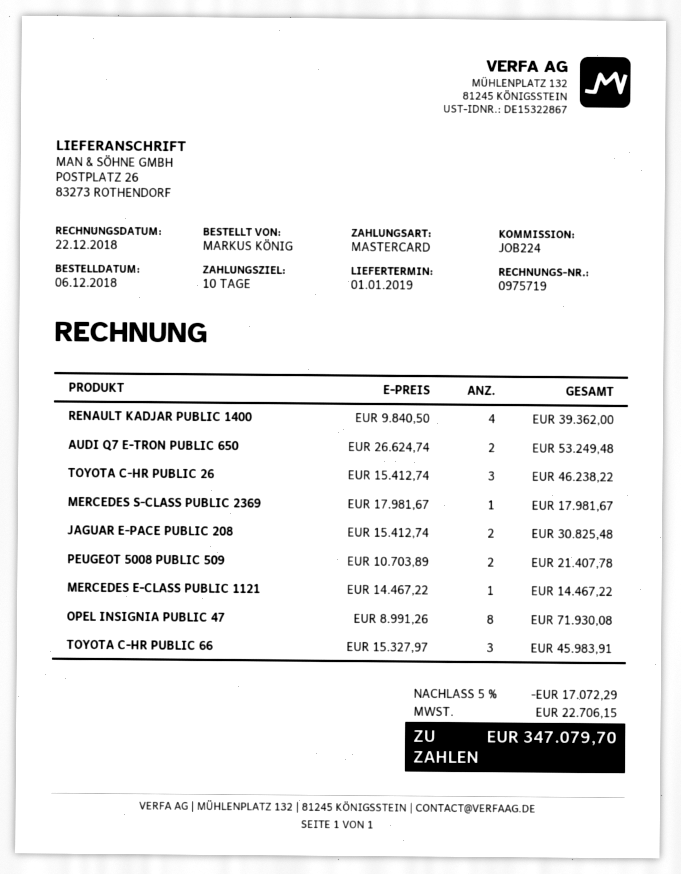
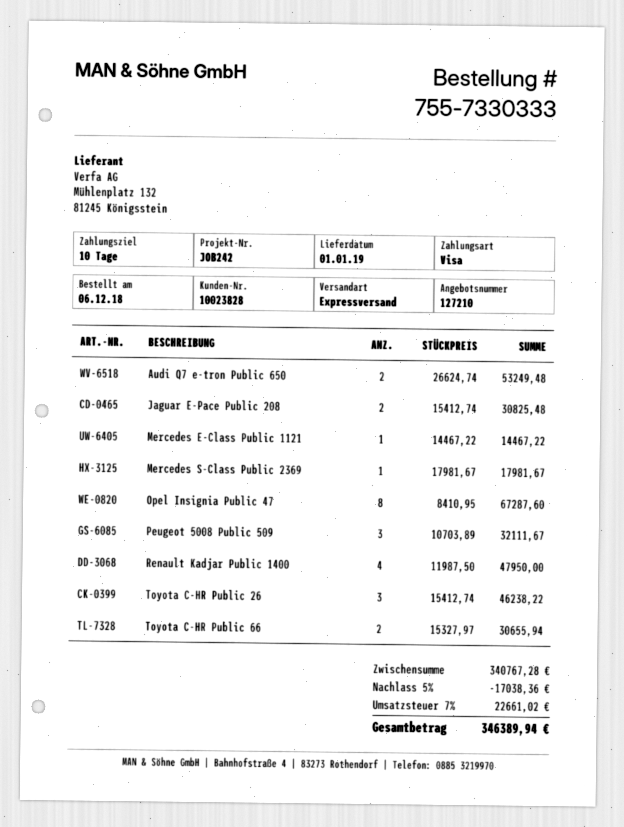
reference: JOB224 -> JOB242
payment method: Mastercard -> Visa
RENAULT KADJAR PUBLIC 1400: 4 x 9840.50 = 39362.00 -> 4 x 11987.50 = 47950.00
PEUGEOT 5008 PUBLIC 509: 2 x 10703.89 = 21407.78 -> 3 x 10703.89 = 32111.67
OPEL INSIGNIA PUBLIC 47: 8 x 8991.26 = 71930.08 -> 8 x 8410.95 = 67287.60
TOYOTA C-HR PUBLIC 66: 3 x 15327.97 = 45983.91 -> 2 x 15327.97 = 30655.94
discount: 5% = 17072.29 -> 5% = 17038.36
tax: 22706.15 -> 22661.02
total: 347079.70 -> 346389.94

